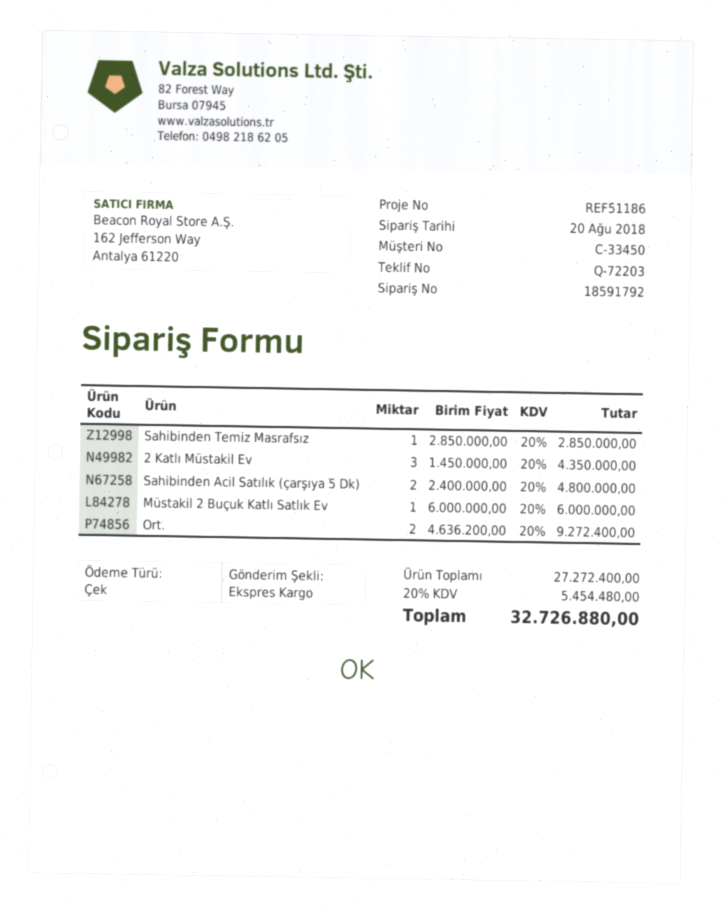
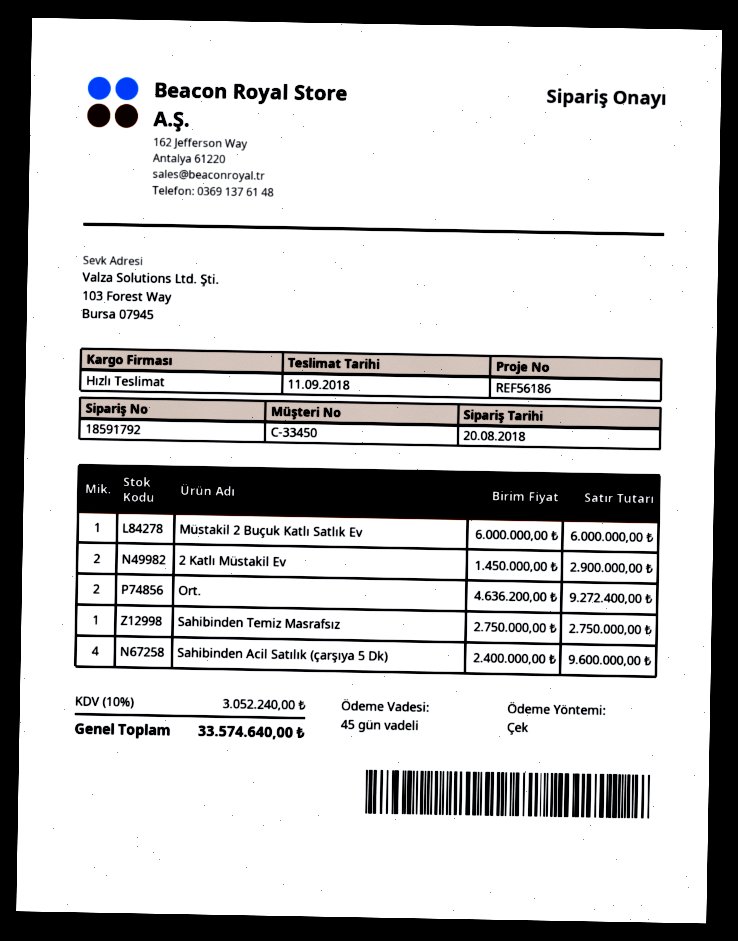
reference: REF51186 -> REF56186
Sahibinden Temiz Masrafsız: 1 x 2850000.00 = 2850000.00 -> 1 x 2750000.00 = 2750000.00
2 Katlı Müstakil Ev: 3 x 1450000.00 = 4350000.00 -> 2 x 1450000.00 = 2900000.00
Sahibinden Acil Satılık (çarşıya 5 Dk): 2 x 2400000.00 = 4800000.00 -> 4 x 2400000.00 = 9600000.00
tax: 20% = 5454480.00 -> 10% = 3052240.00
total: 32726880.00 -> 33574640.00

